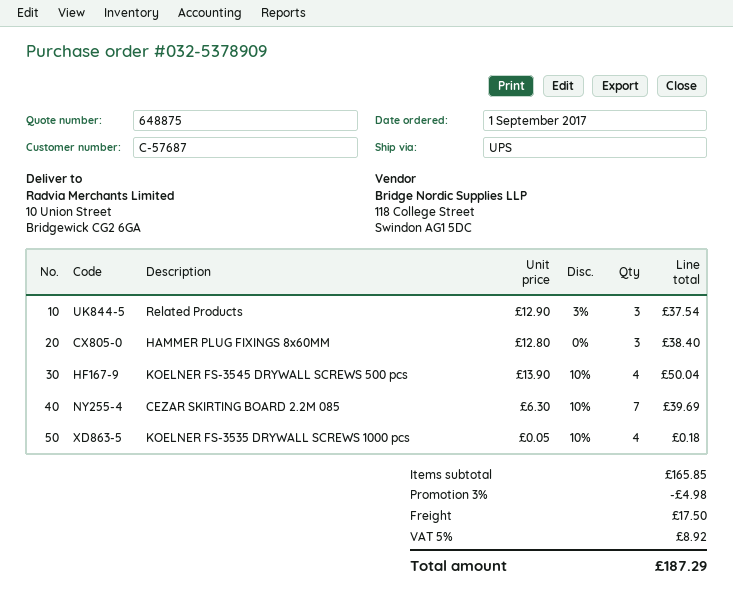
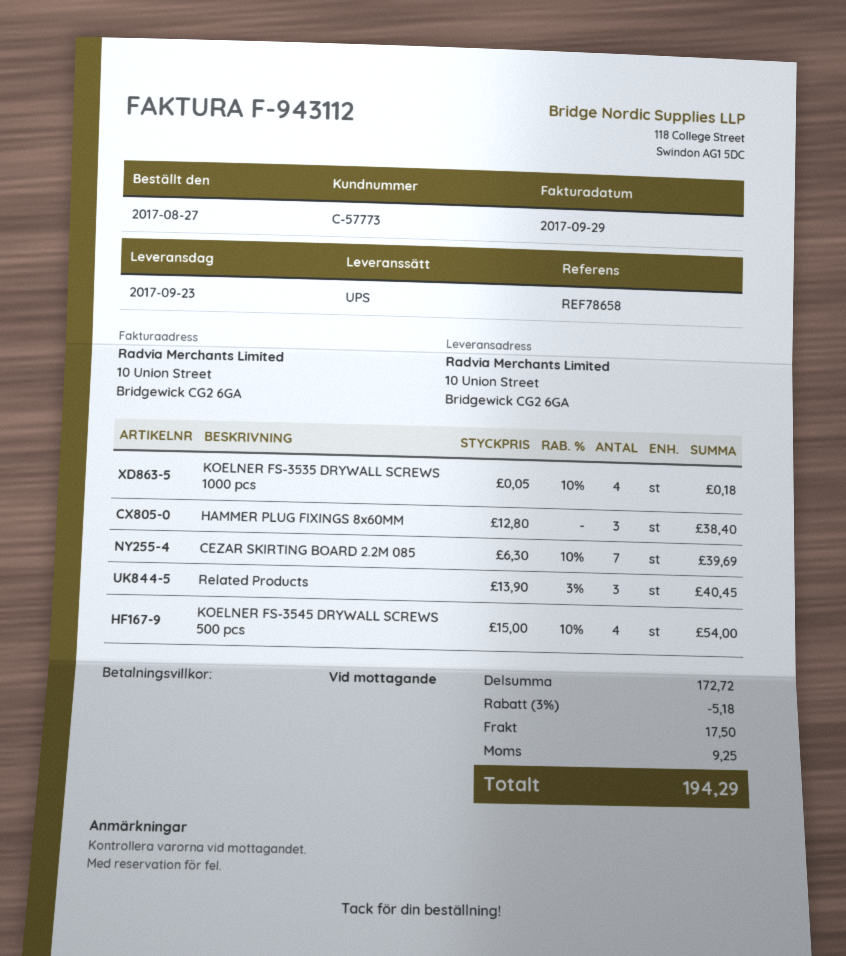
order date: 2017-09-01 -> 2017-08-27
customer number: C-57687 -> C-57773
Related Products: 3 x 12.90 - 3% = 37.54 -> 3 x 13.90 - 3% = 40.45
KOELNER FS-3545 DRYWALL SCREWS 500 pcs: 4 x 13.90 - 10% = 50.04 -> 4 x 15.00 - 10% = 54.00
subtotal: 165.85 -> 172.72
discount: 3% = 4.98 -> 3% = 5.18
tax: 8.92 -> 9.25
total: 187.29 -> 194.29

